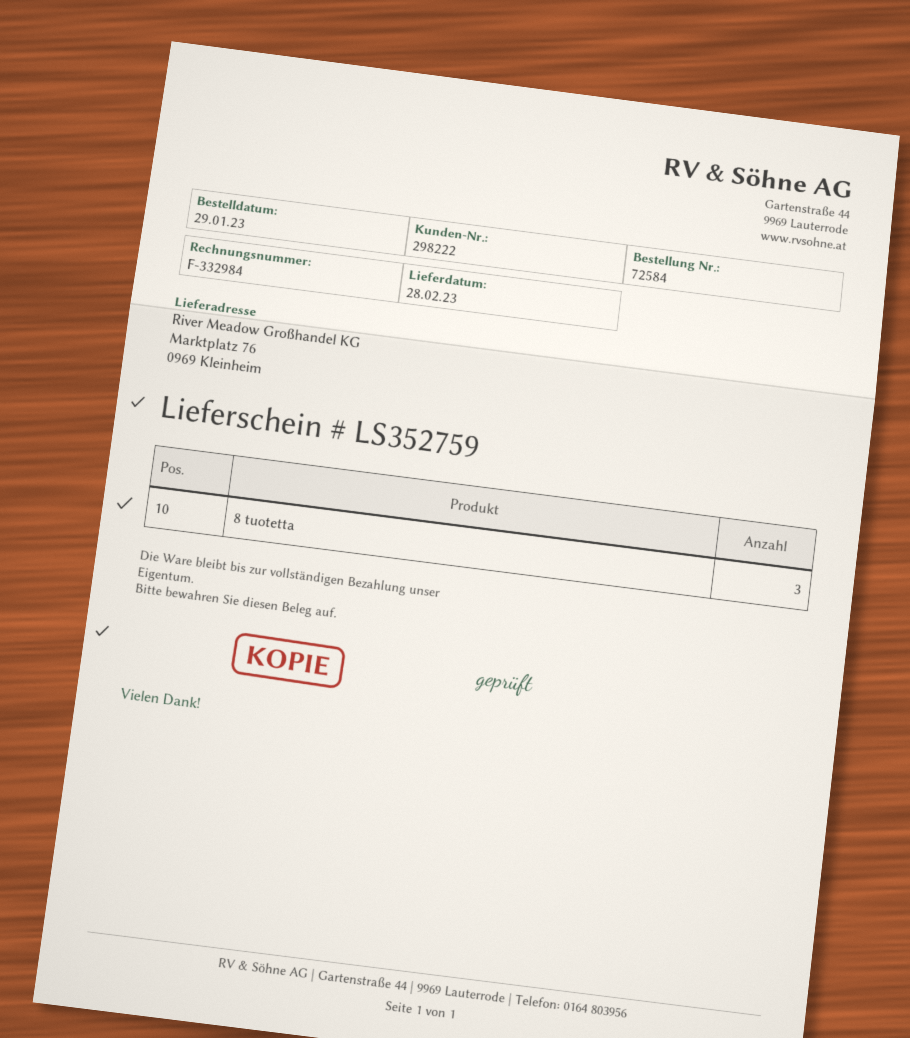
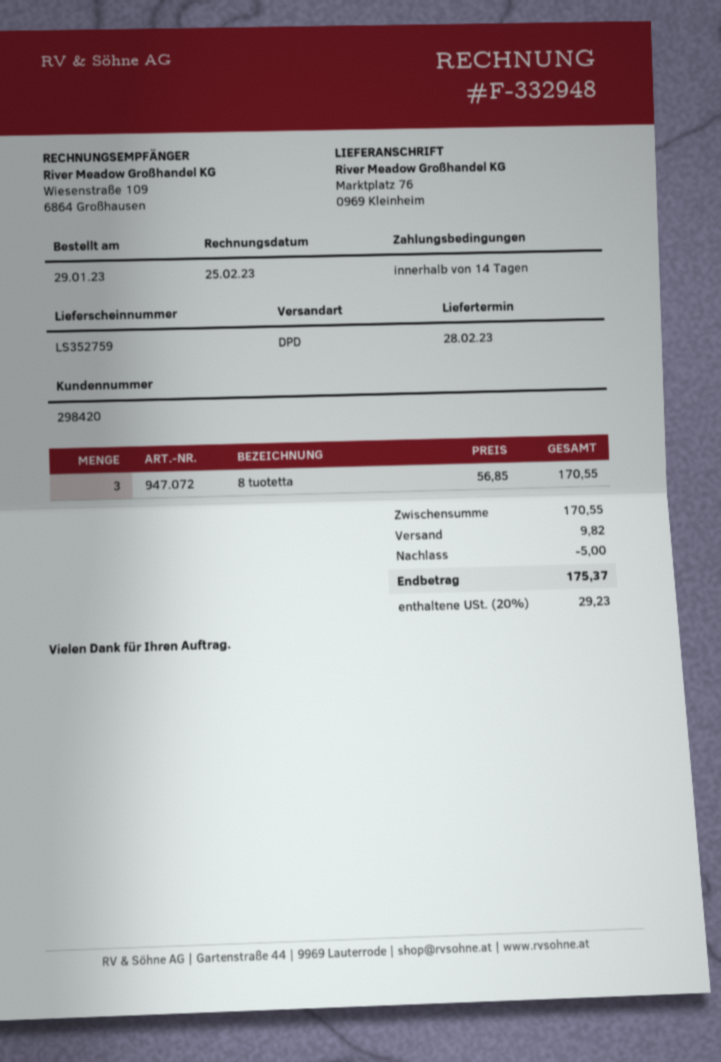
invoice number: F-332984 -> F-332948
customer number: 298222 -> 298420

